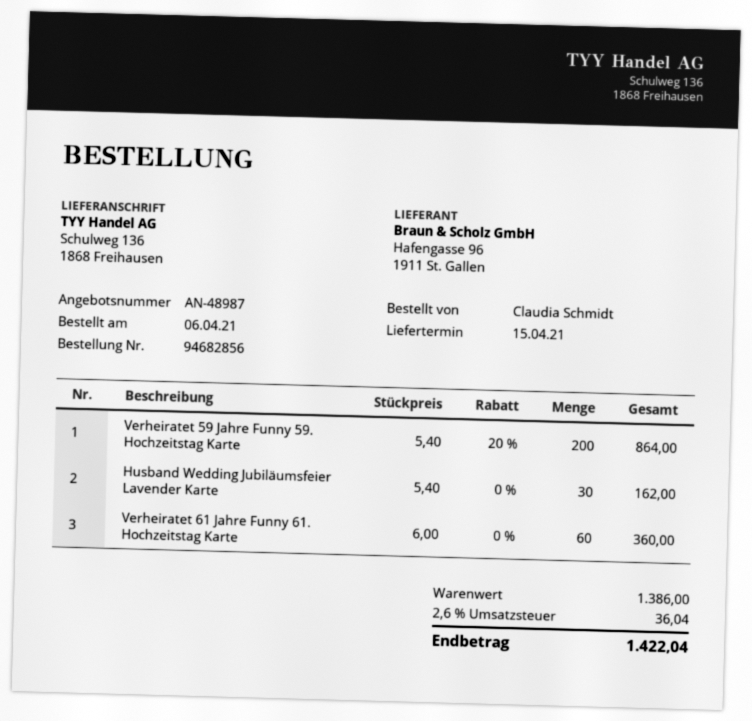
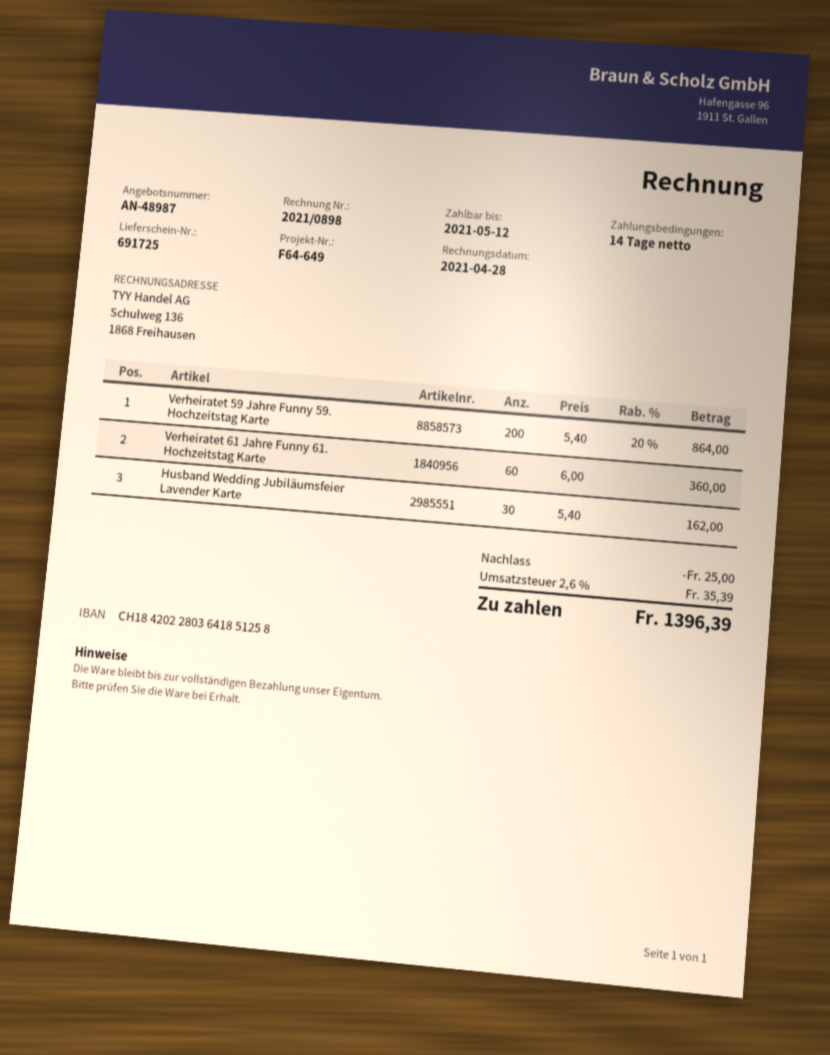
discount: none -> 25.00
tax: 2.6% = 36.04 -> 2.6% = 35.39
total: 1422.04 -> 1396.39

